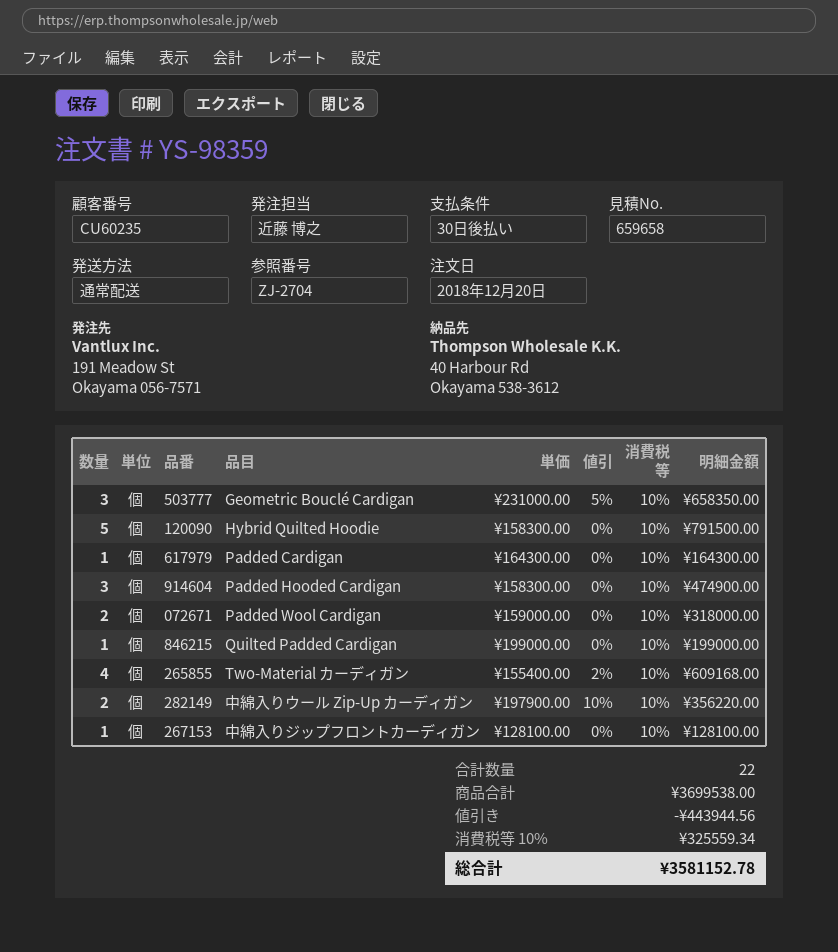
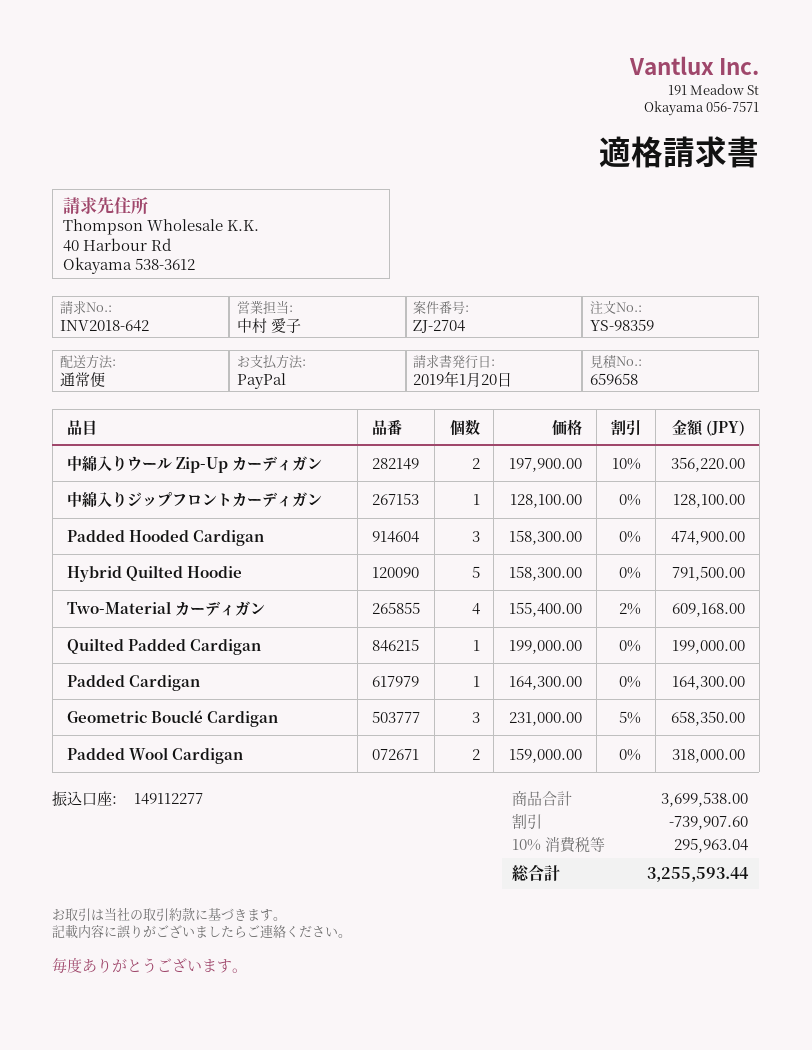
discount: 443944.56 -> 739907.60
tax: 10% = 325559.34 -> 10% = 295963.04
total: 3581152.78 -> 3255593.44

